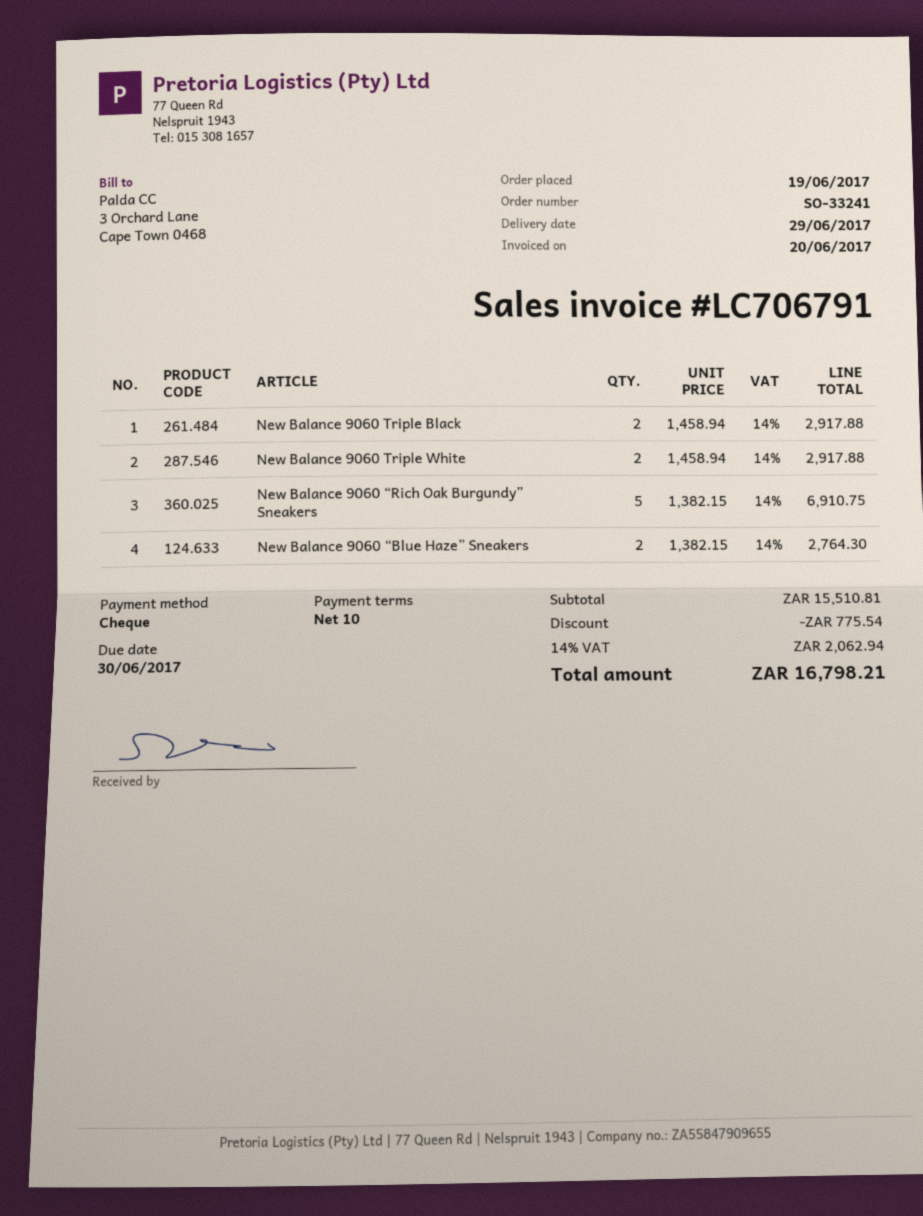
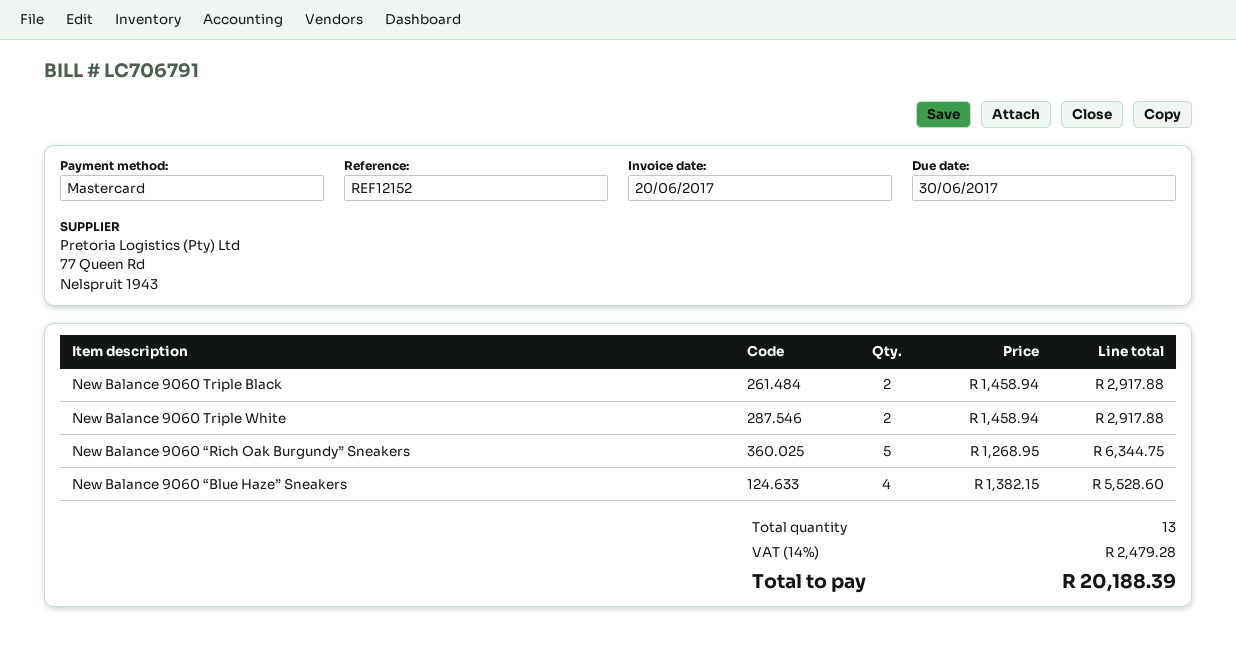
payment method: cheque -> Mastercard
New Balance 9060 “Rich Oak Burgundy” Sneakers: 5 x 1382.15 = 6910.75 -> 5 x 1268.95 = 6344.75
New Balance 9060 “Blue Haze” Sneakers: 2 x 1382.15 = 2764.30 -> 4 x 1382.15 = 5528.60
discount: 775.54 -> none
tax: 14% = 2062.94 -> 14% = 2479.28
total: 16798.21 -> 20188.39

